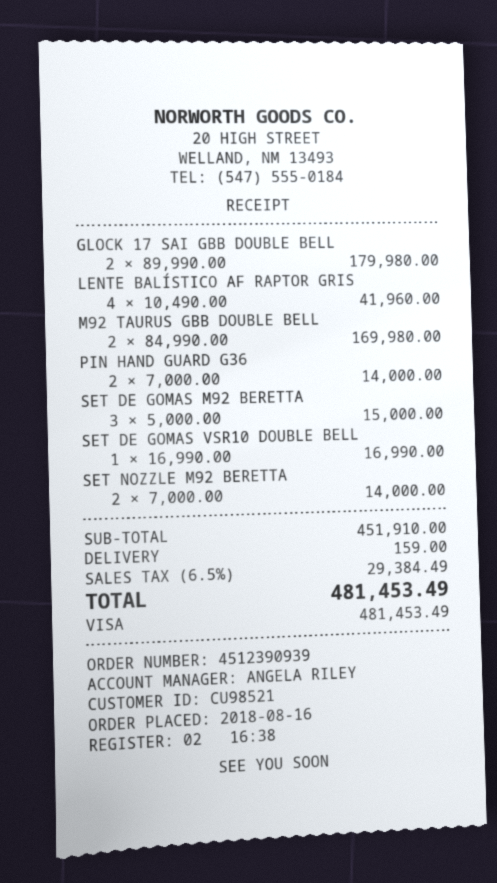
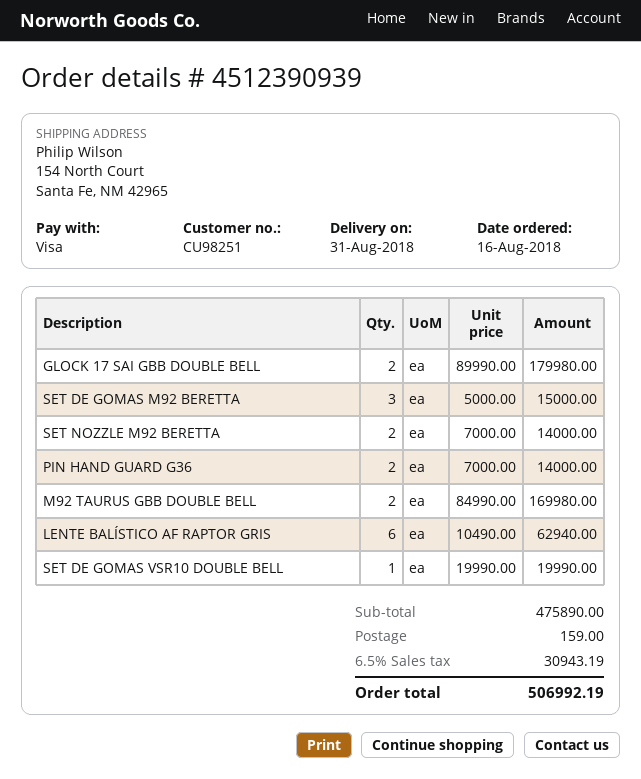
customer number: CU98521 -> CU98251
LENTE BALÍSTICO AF RAPTOR GRIS: 4 x 10490.00 = 41960.00 -> 6 x 10490.00 = 62940.00
SET DE GOMAS VSR10 DOUBLE BELL: 1 x 16990.00 = 16990.00 -> 1 x 19990.00 = 19990.00
subtotal: 451910.00 -> 475890.00
tax: 6.5% = 29384.49 -> 6.5% = 30943.19
total: 481453.49 -> 506992.19

